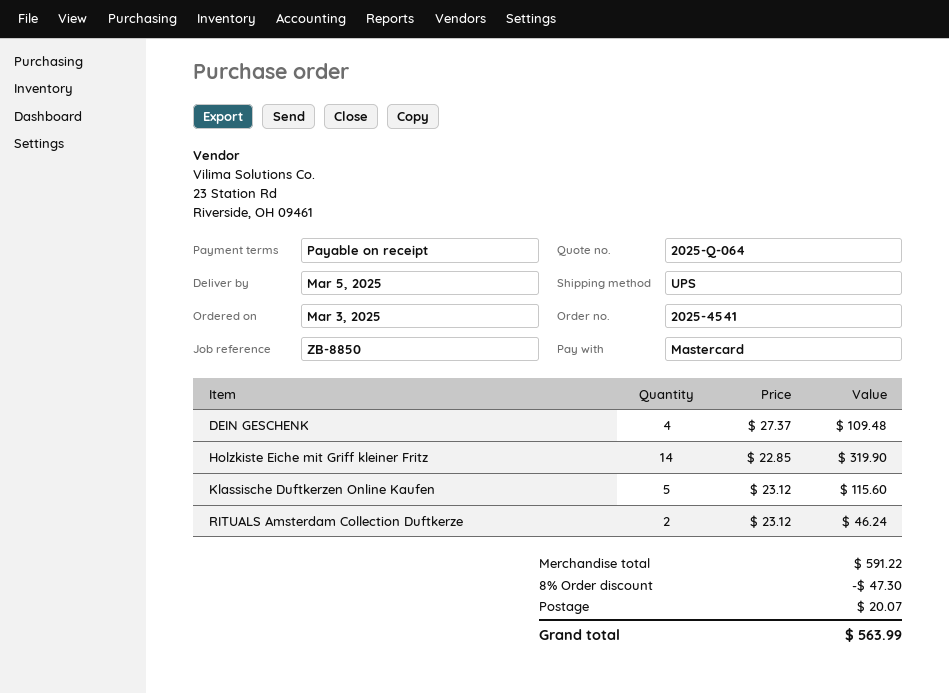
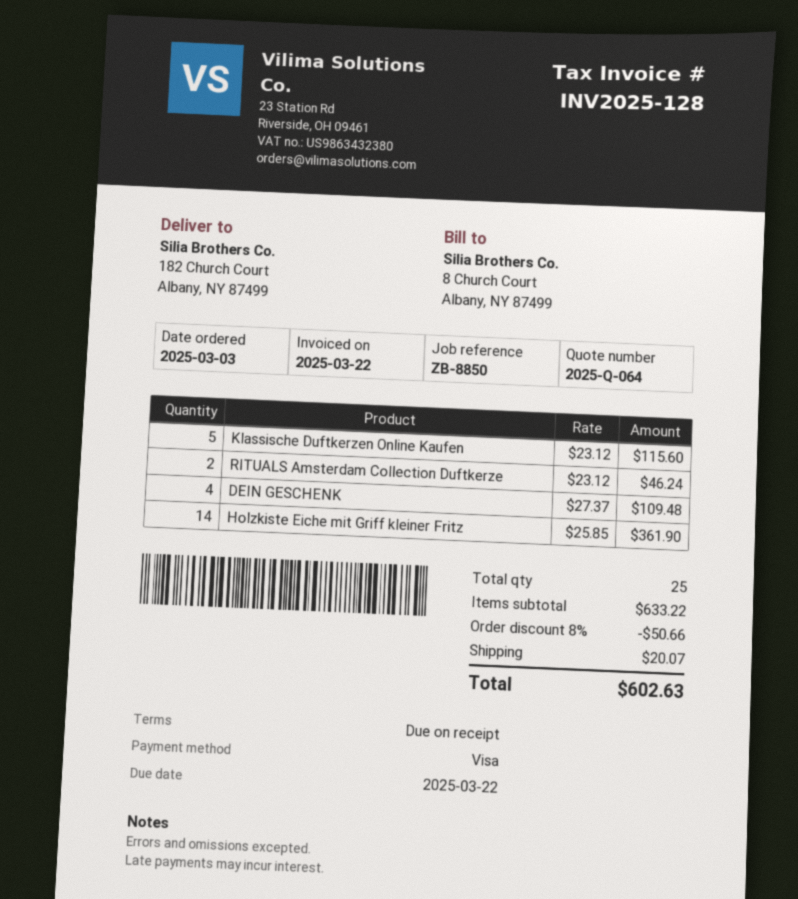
payment method: Mastercard -> Visa
Holzkiste Eiche mit Griff kleiner Fritz: 14 x 22.85 = 319.90 -> 14 x 25.85 = 361.90
subtotal: 591.22 -> 633.22
discount: 8% = 47.30 -> 8% = 50.66
total: 563.99 -> 602.63

